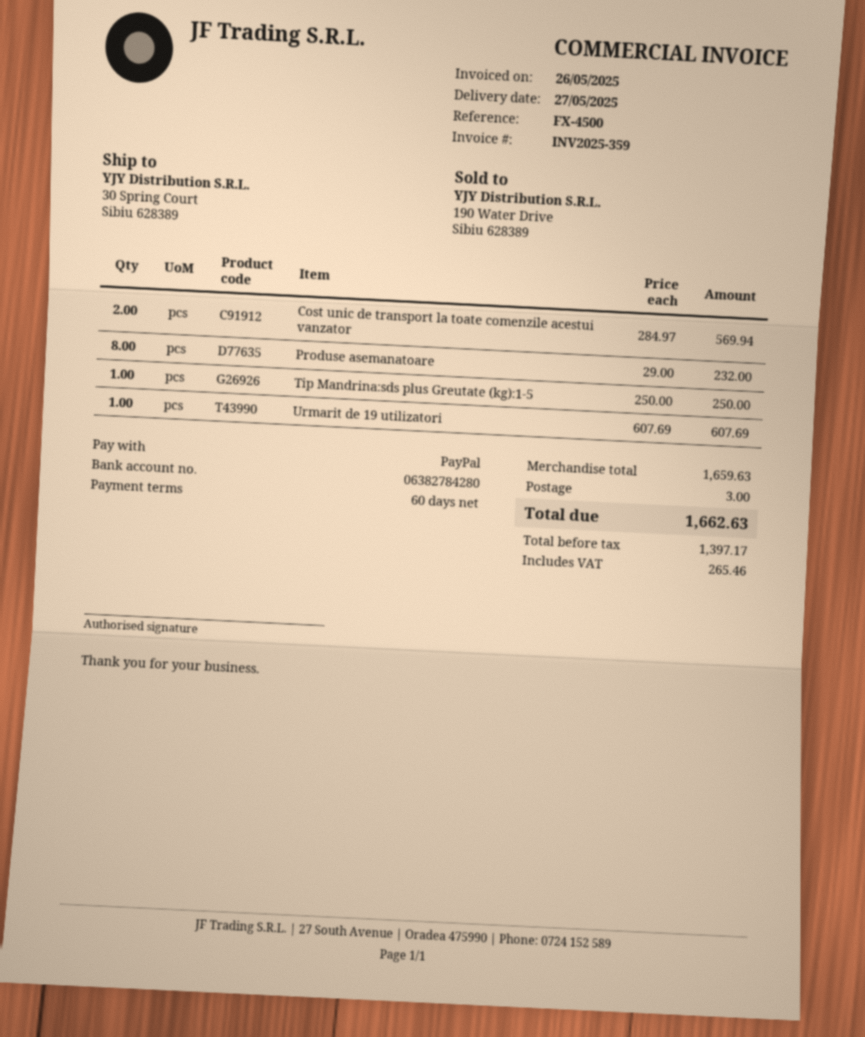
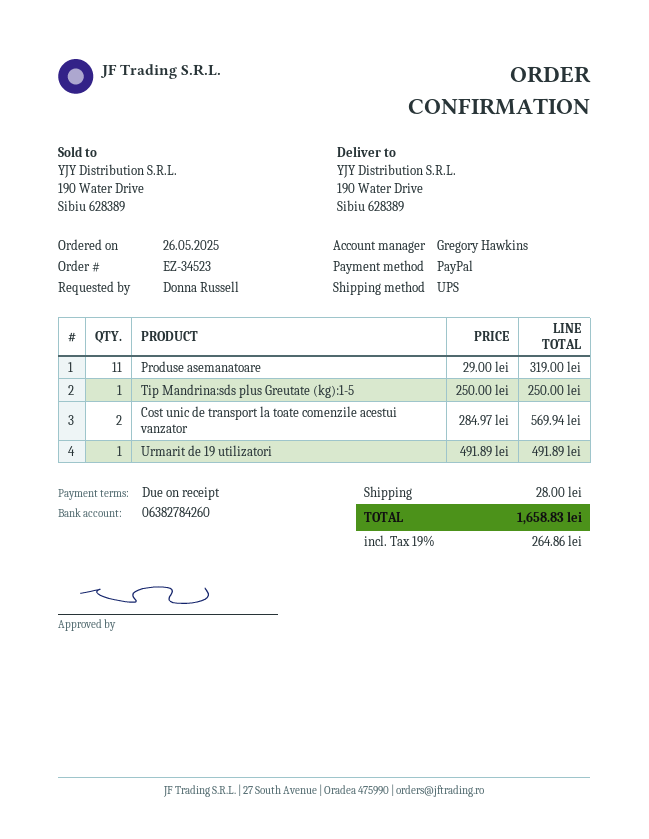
payment terms: 60 days -> on receipt
bank account: 06382784280 -> 06382784260
ship to: 30 Spring Court, Sibiu 628389 -> 190 Water Drive, Sibiu 628389
Produse asemanatoare: 8 x 29.00 = 232.00 -> 11 x 29.00 = 319.00
Urmarit de 19 utilizatori: 1 x 607.69 = 607.69 -> 1 x 491.89 = 491.89
shipping: 3.00 -> 28.00
tax: 265.46 -> 264.86
total: 1662.63 -> 1658.83

